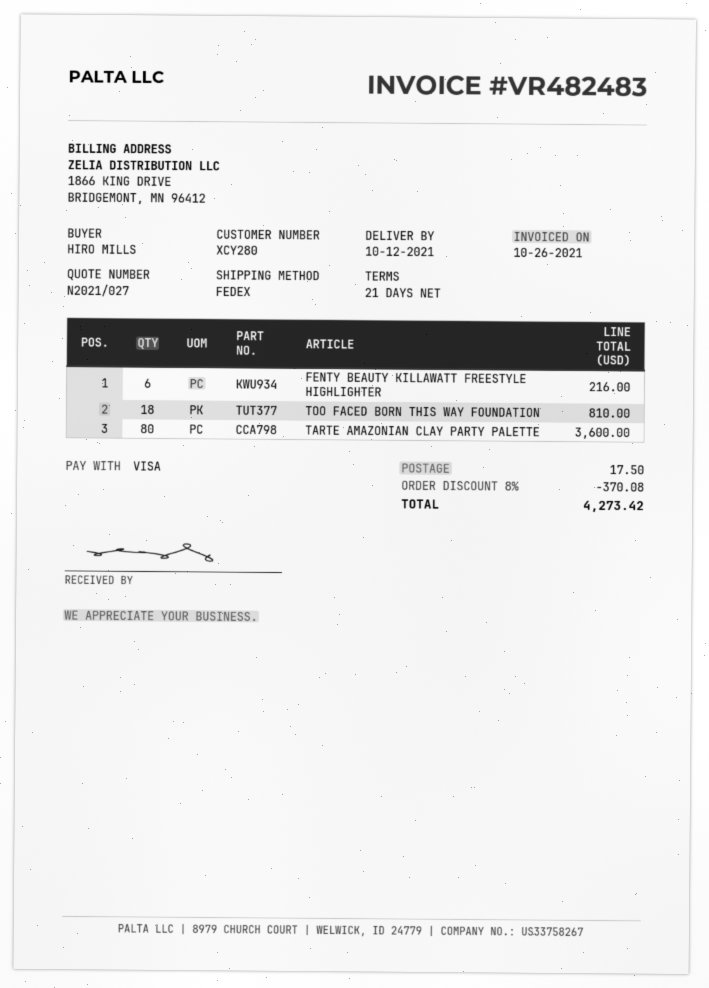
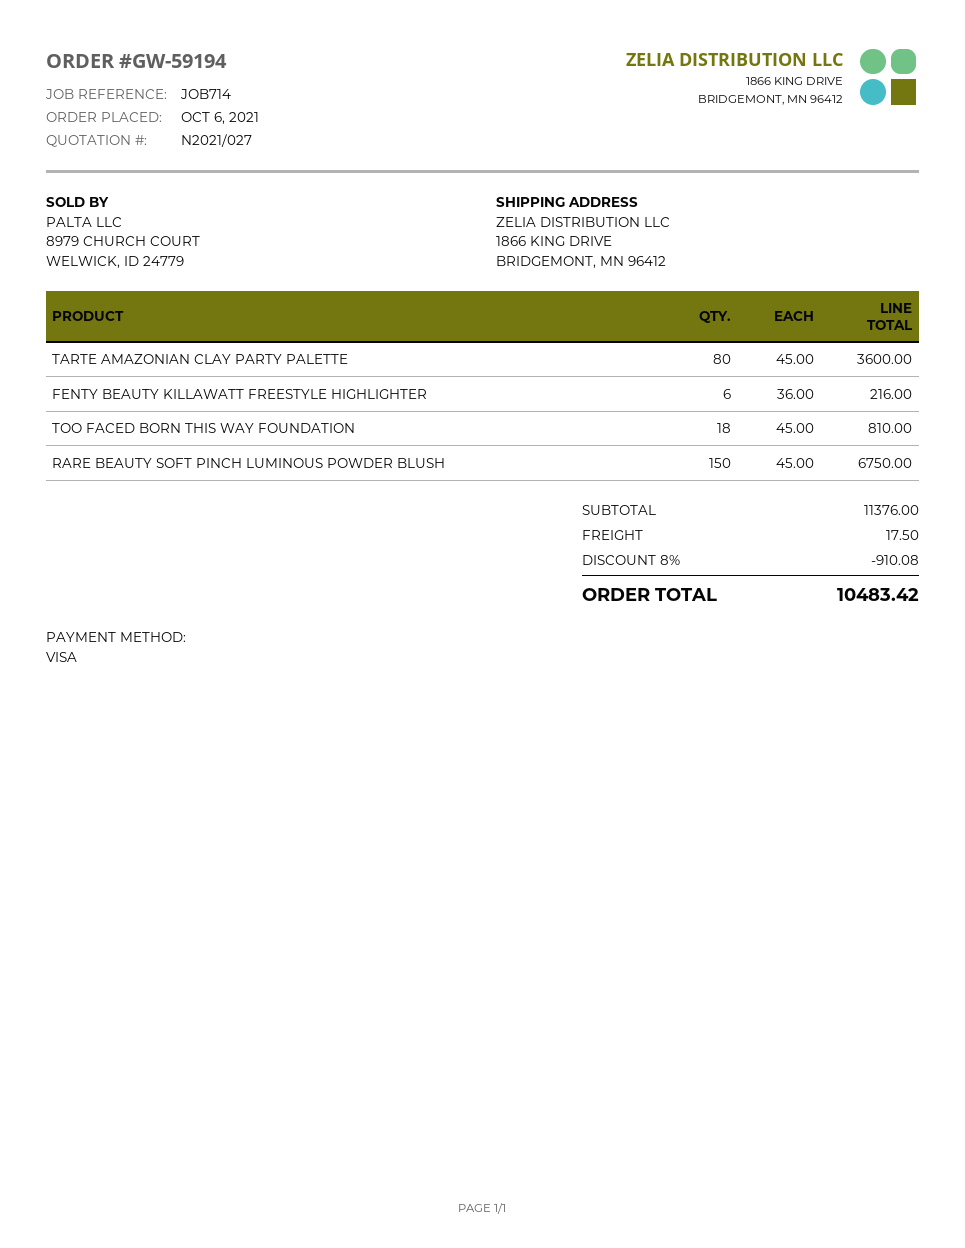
RARE BEAUTY SOFT PINCH LUMINOUS POWDER BLUSH: none -> 150 for 6750.00
discount: 8% = 370.08 -> 8% = 910.08
total: 4273.42 -> 10483.42

